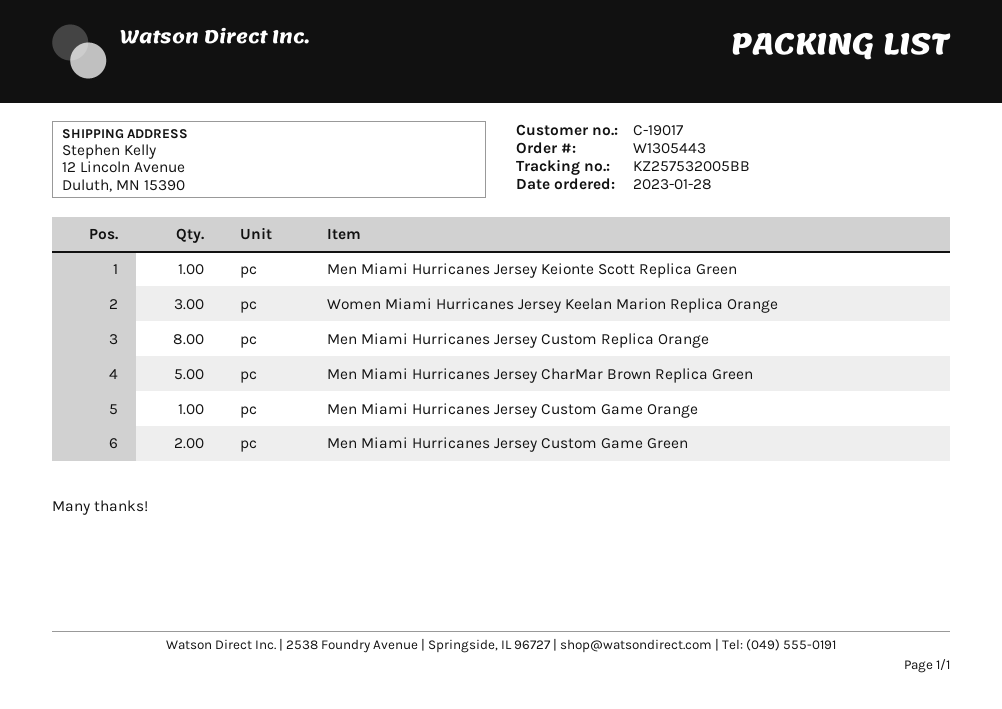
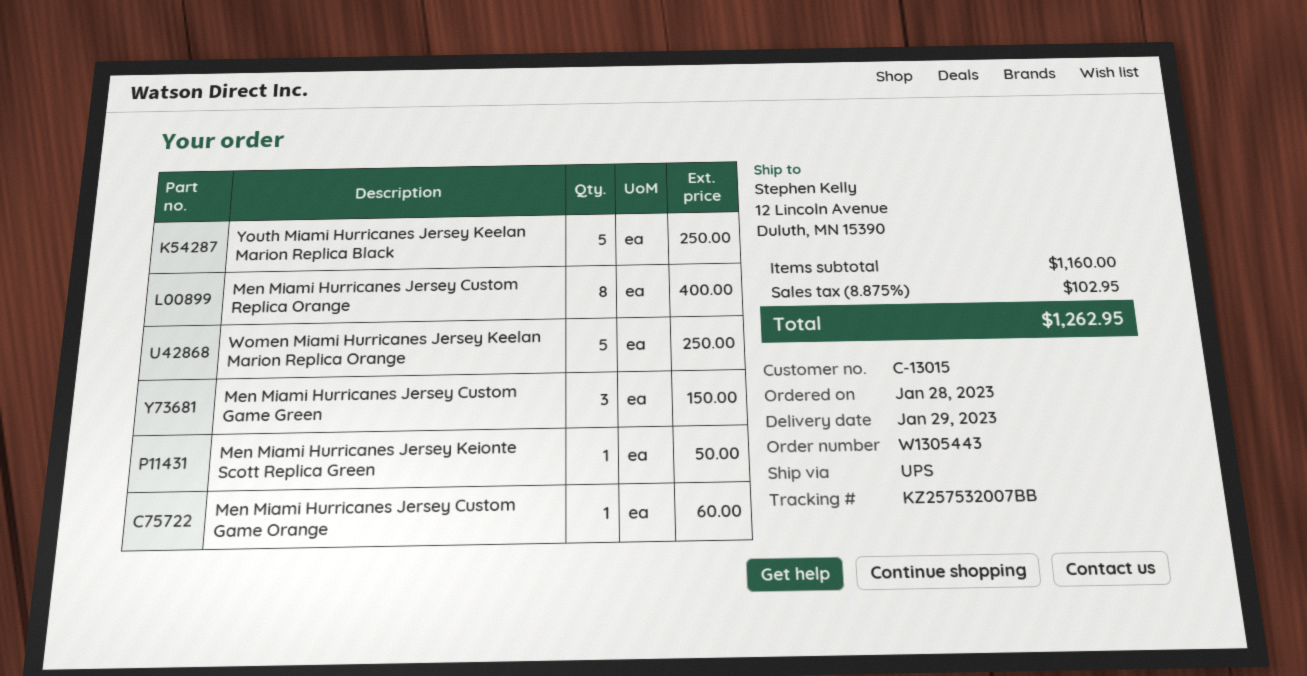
customer number: C-19017 -> C-13015
tracking number: KZ257532005BB -> KZ257532007BB
Women Miami Hurricanes Jersey Keelan Marion Replica Orange: 3 -> 5
Men Miami Hurricanes Jersey CharMar Brown Replica Green: 5 -> none
Men Miami Hurricanes Jersey Custom Game Green: 2 -> 3
Youth Miami Hurricanes Jersey Keelan Marion Replica Black: none -> 5

